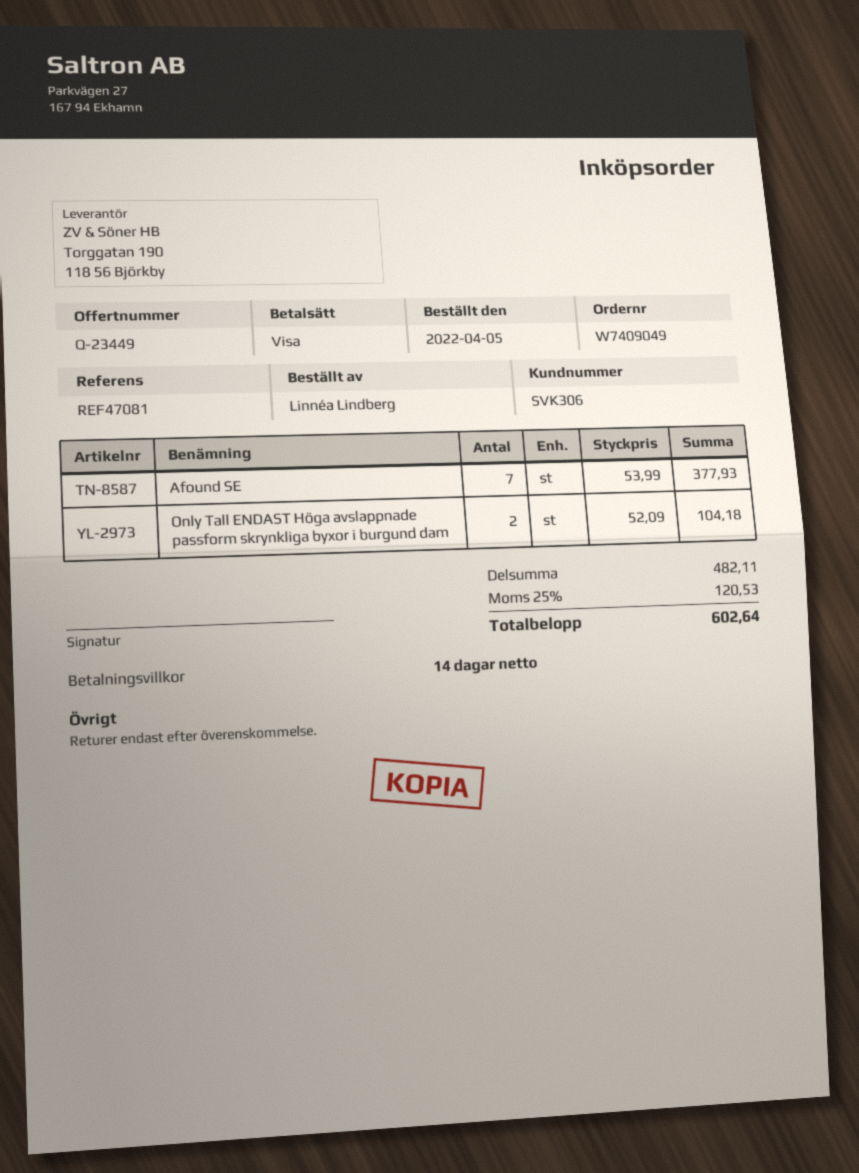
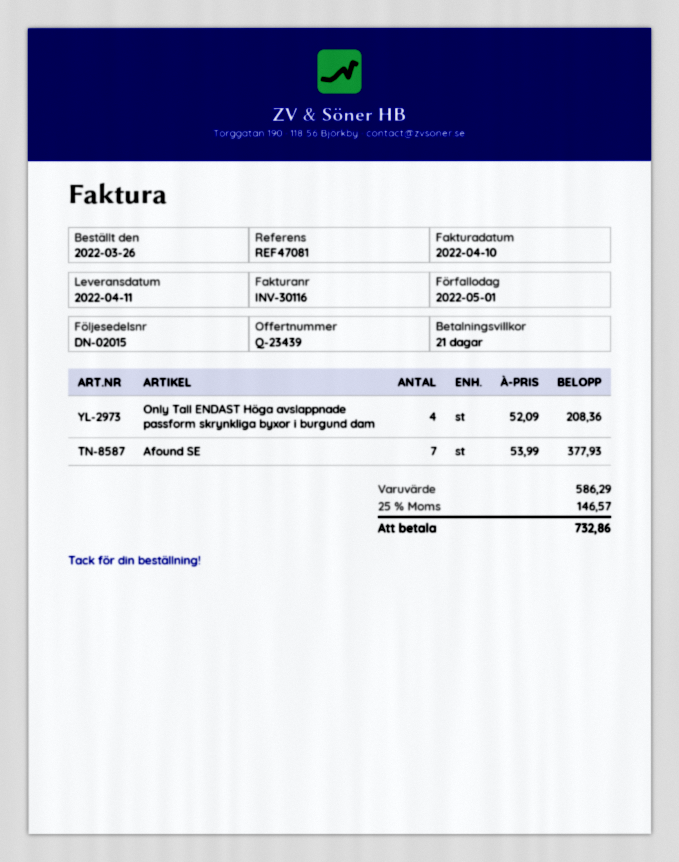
quote number: Q-23449 -> Q-23439
order date: 2022-04-05 -> 2022-03-26
payment terms: 14 days -> 21 days
Only Tall ENDAST Höga avslappnade passform skrynkliga byxor i burgund dam: 2 x 52.09 = 104.18 -> 4 x 52.09 = 208.36
subtotal: 482.11 -> 586.29
tax: 25% = 120.53 -> 25% = 146.57
total: 602.64 -> 732.86

